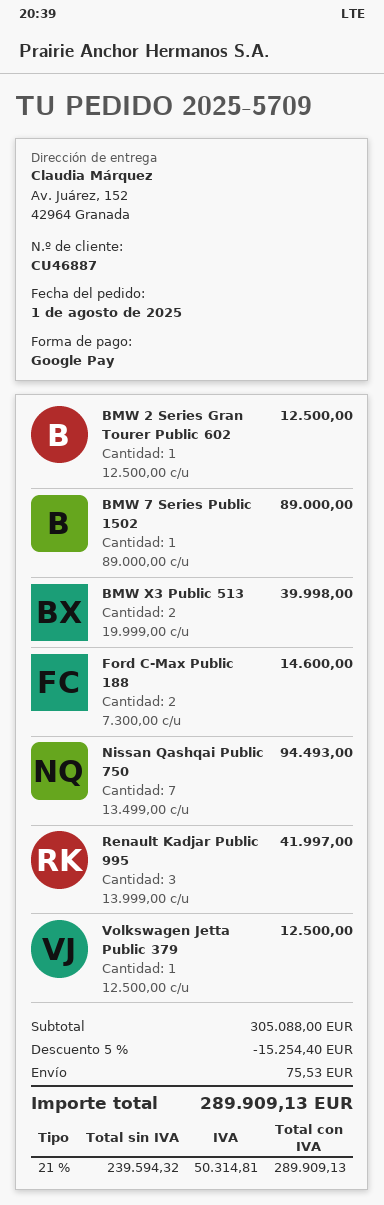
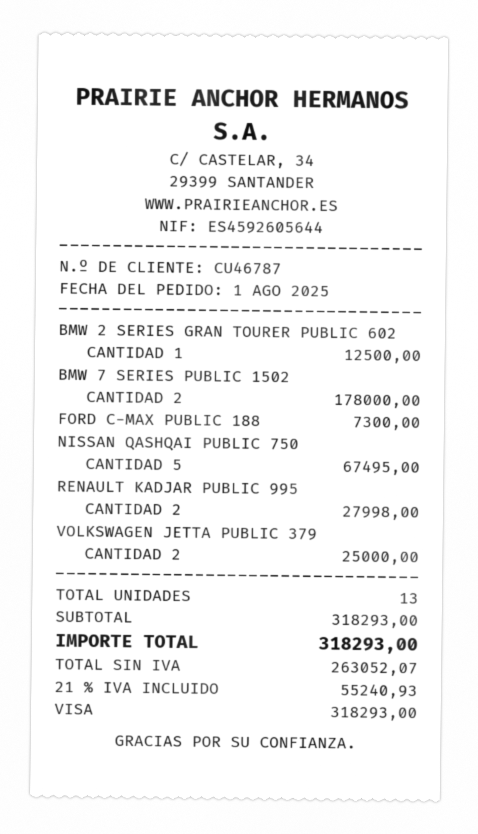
customer number: CU46887 -> CU46787
payment method: Google Pay -> Visa
BMW 7 Series Public 1502: 1 for 89000.00 -> 2 for 178000.00
BMW X3 Public 513: 2 for 39998.00 -> none
Ford C-Max Public 188: 2 for 14600.00 -> 1 for 7300.00
Nissan Qashqai Public 750: 7 for 94493.00 -> 5 for 67495.00
Renault Kadjar Public 995: 3 for 41997.00 -> 2 for 27998.00
Volkswagen Jetta Public 379: 1 for 12500.00 -> 2 for 25000.00
subtotal: 305088.00 -> 318293.00
discount: 5% = 15254.40 -> none
shipping: 75.53 -> none
net: 239594.32 -> 263052.07
tax: 21% = 50314.81 -> 21% = 55240.93
total: 289909.13 -> 318293.00

